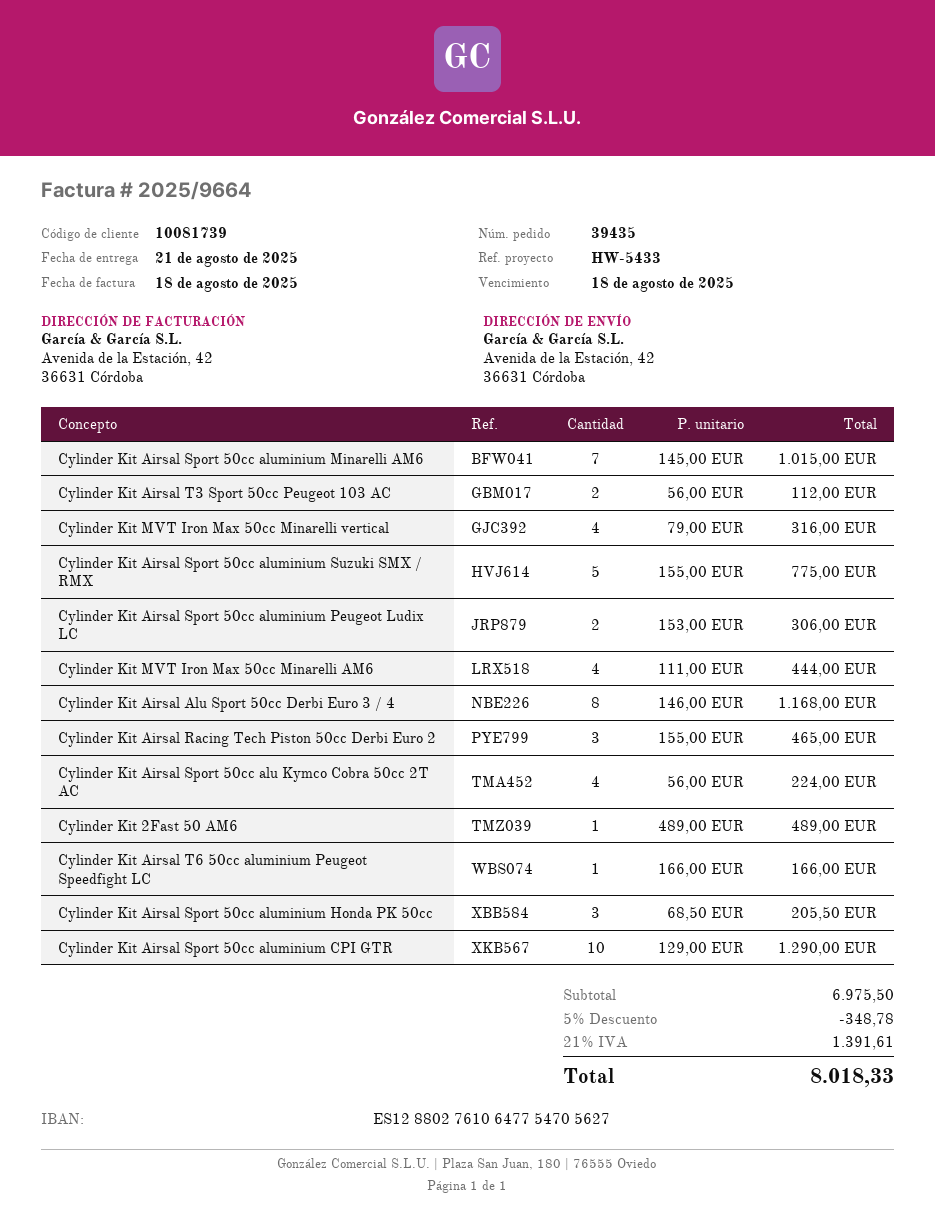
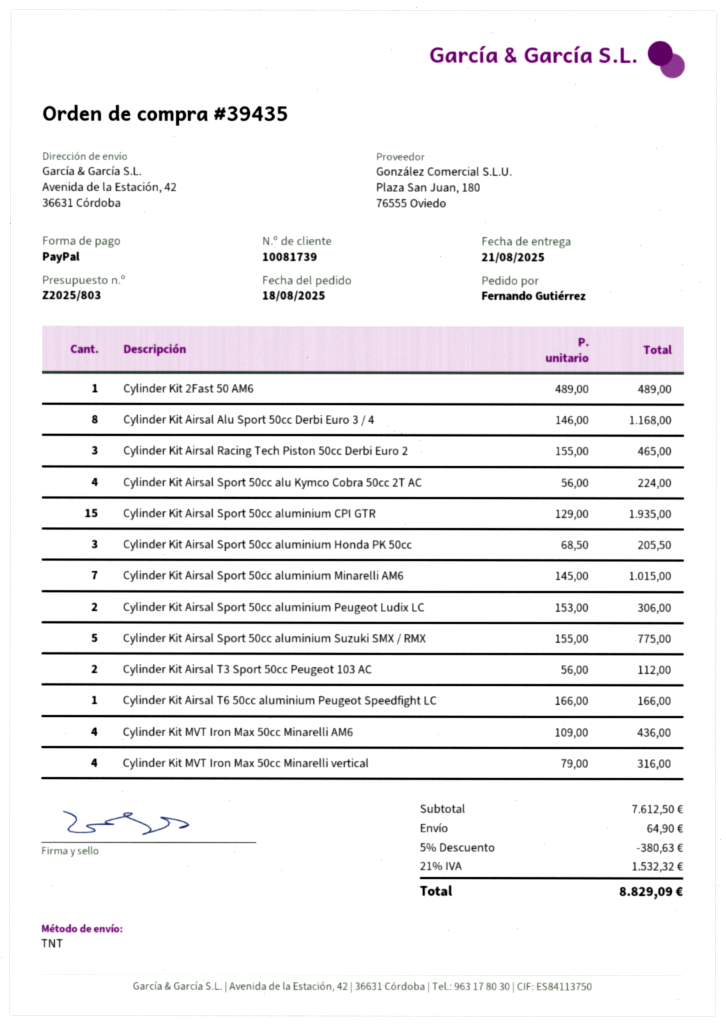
Cylinder Kit MVT Iron Max 50cc Minarelli AM6: 4 x 111.00 = 444.00 -> 4 x 109.00 = 436.00
Cylinder Kit Airsal Sport 50cc aluminium CPI GTR: 10 x 129.00 = 1290.00 -> 15 x 129.00 = 1935.00
subtotal: 6975.50 -> 7612.50
discount: 5% = 348.78 -> 5% = 380.63
shipping: none -> 64.90
tax: 21% = 1391.61 -> 21% = 1532.32
total: 8018.33 -> 8829.09

